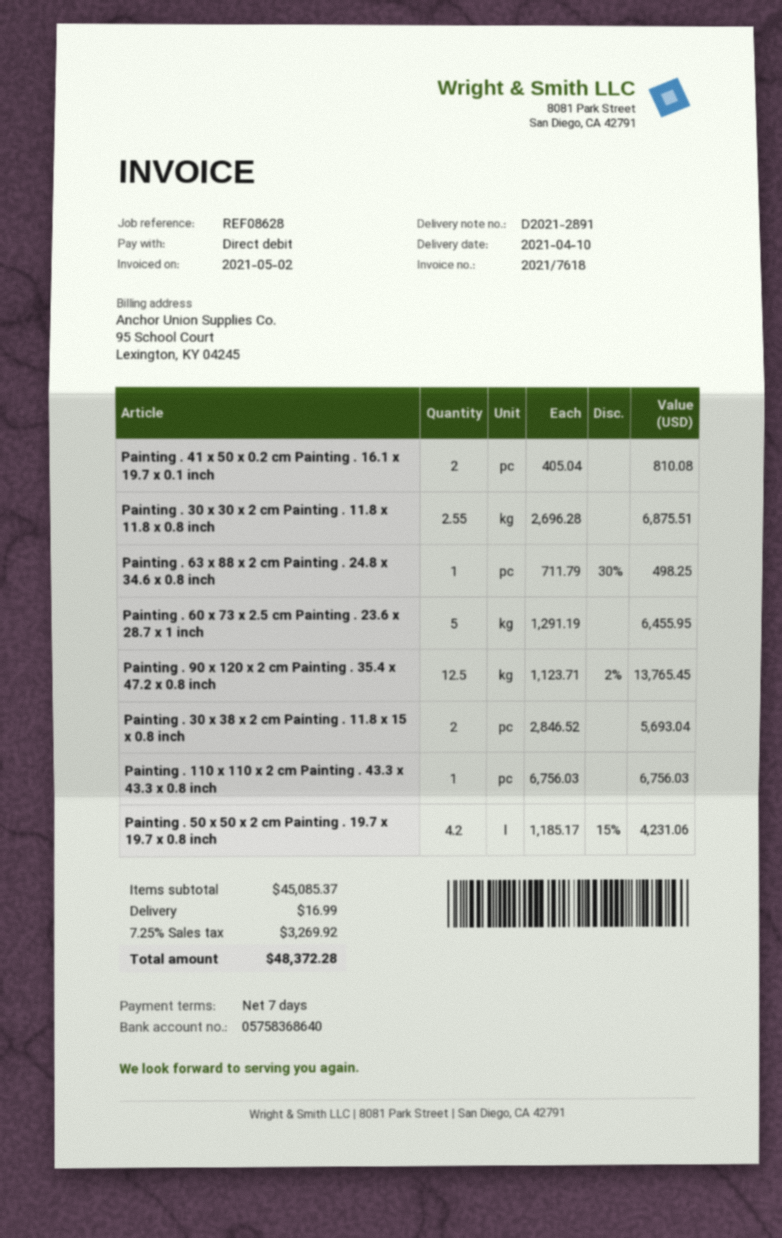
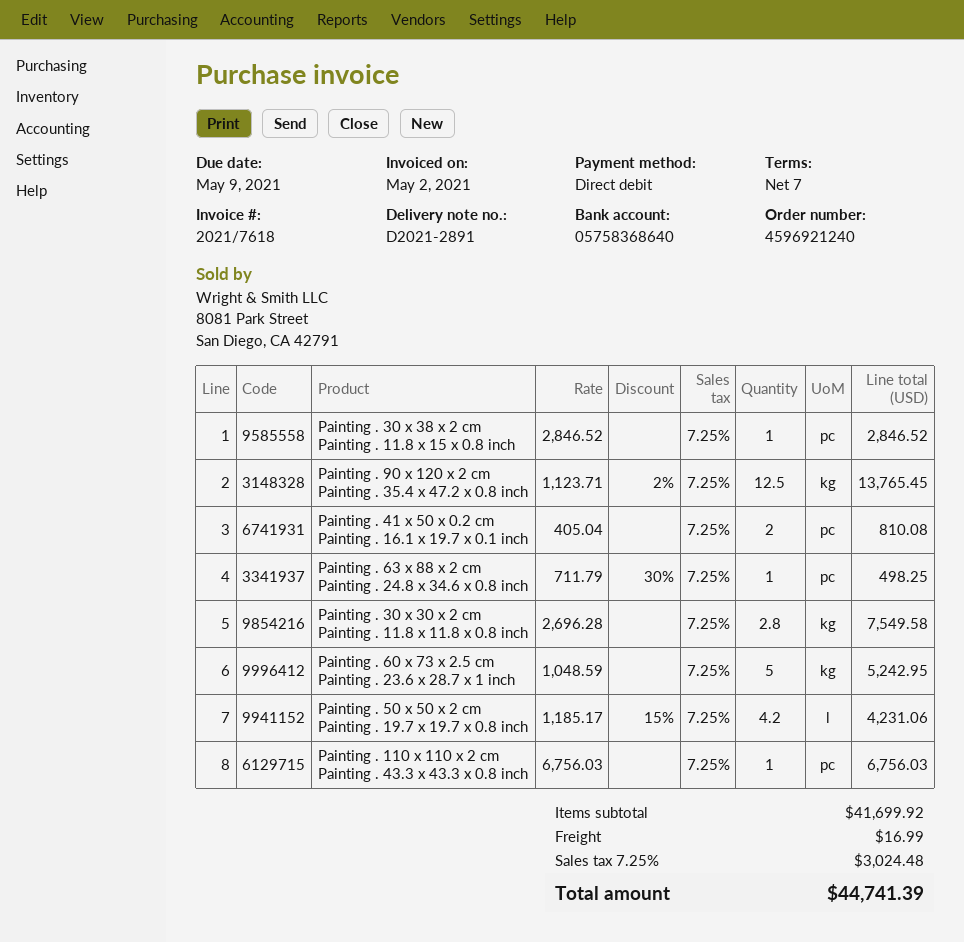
Painting . 30 x 30 x 2 cm Painting . 11.8 x 11.8 x 0.8 inch: 2.55 x 2696.28 = 6875.51 -> 2.8 x 2696.28 = 7549.58
Painting . 60 x 73 x 2.5 cm Painting . 23.6 x 28.7 x 1 inch: 5 x 1291.19 = 6455.95 -> 5 x 1048.59 = 5242.95
Painting . 30 x 38 x 2 cm Painting . 11.8 x 15 x 0.8 inch: 2 x 2846.52 = 5693.04 -> 1 x 2846.52 = 2846.52
subtotal: 45085.37 -> 41699.92
tax: 7.25% = 3269.92 -> 7.25% = 3024.48
total: 48372.28 -> 44741.39

